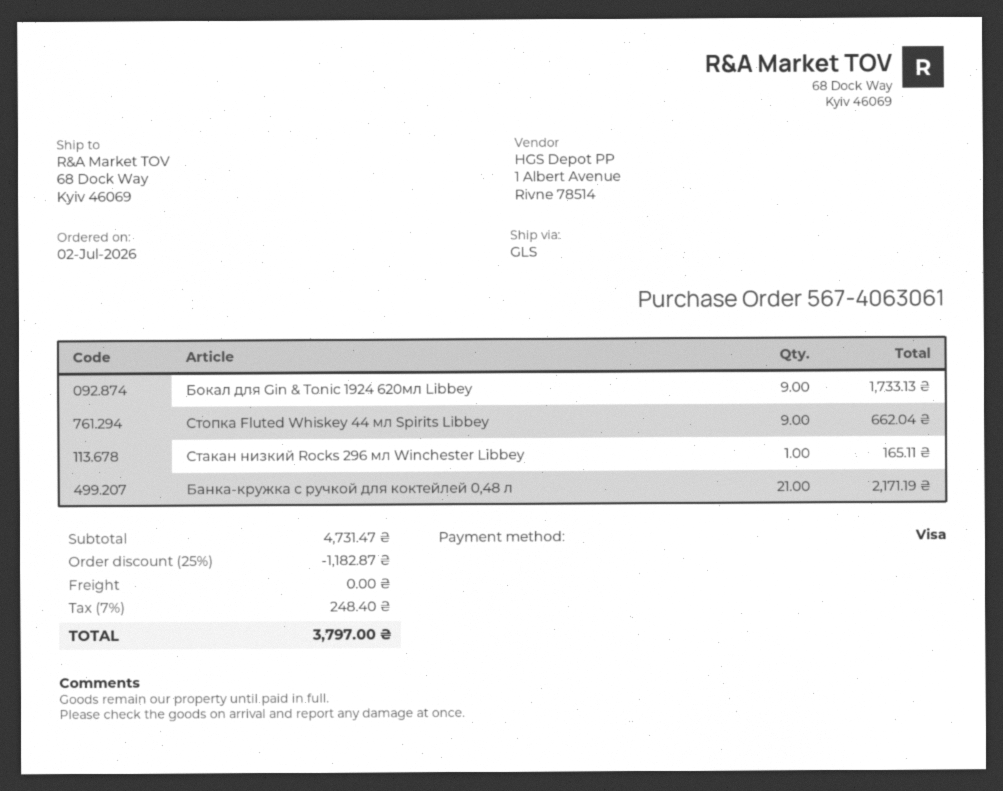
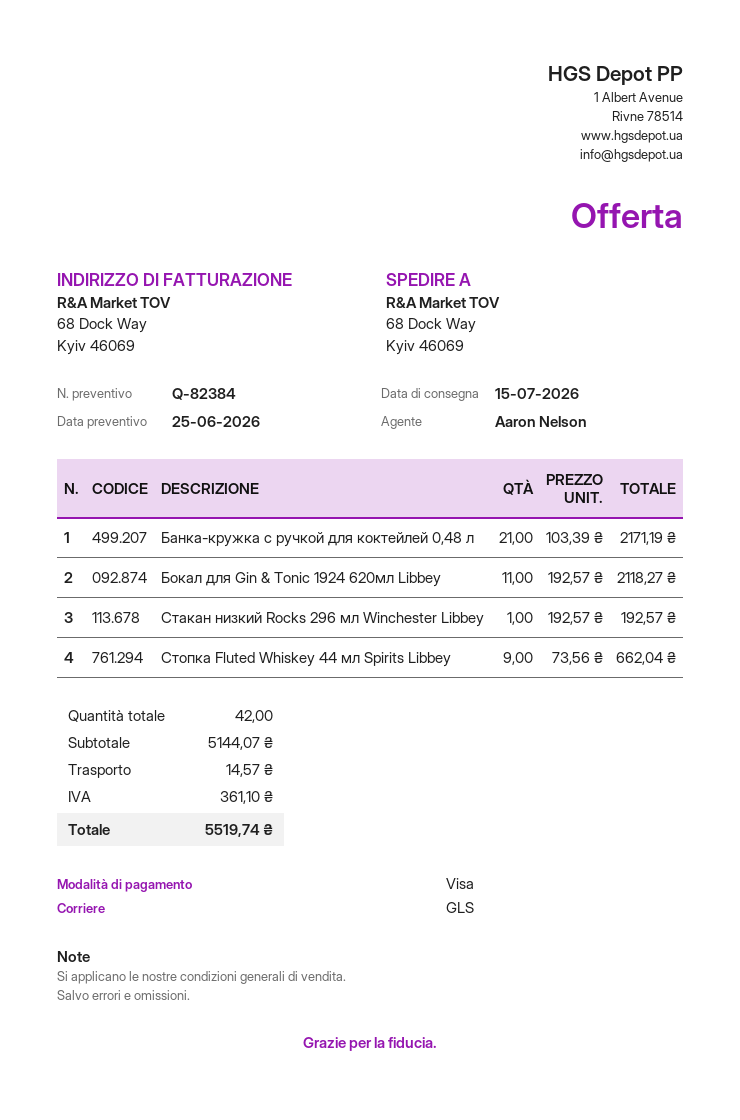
Бокал для Gin & Tonic 1924 620мл Libbey: 9 for 1733.13 -> 11 for 2118.27
Стакан низкий Rocks 296 мл Winchester Libbey: 1 for 165.11 -> 1 for 192.57
subtotal: 4731.47 -> 5144.07
discount: 25% = 1182.87 -> none
shipping: 0.00 -> 14.57
tax: 248.40 -> 361.10
total: 3797.00 -> 5519.74

